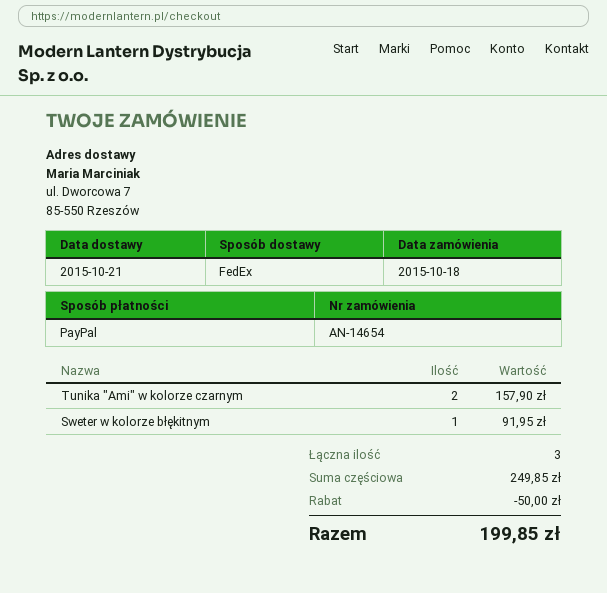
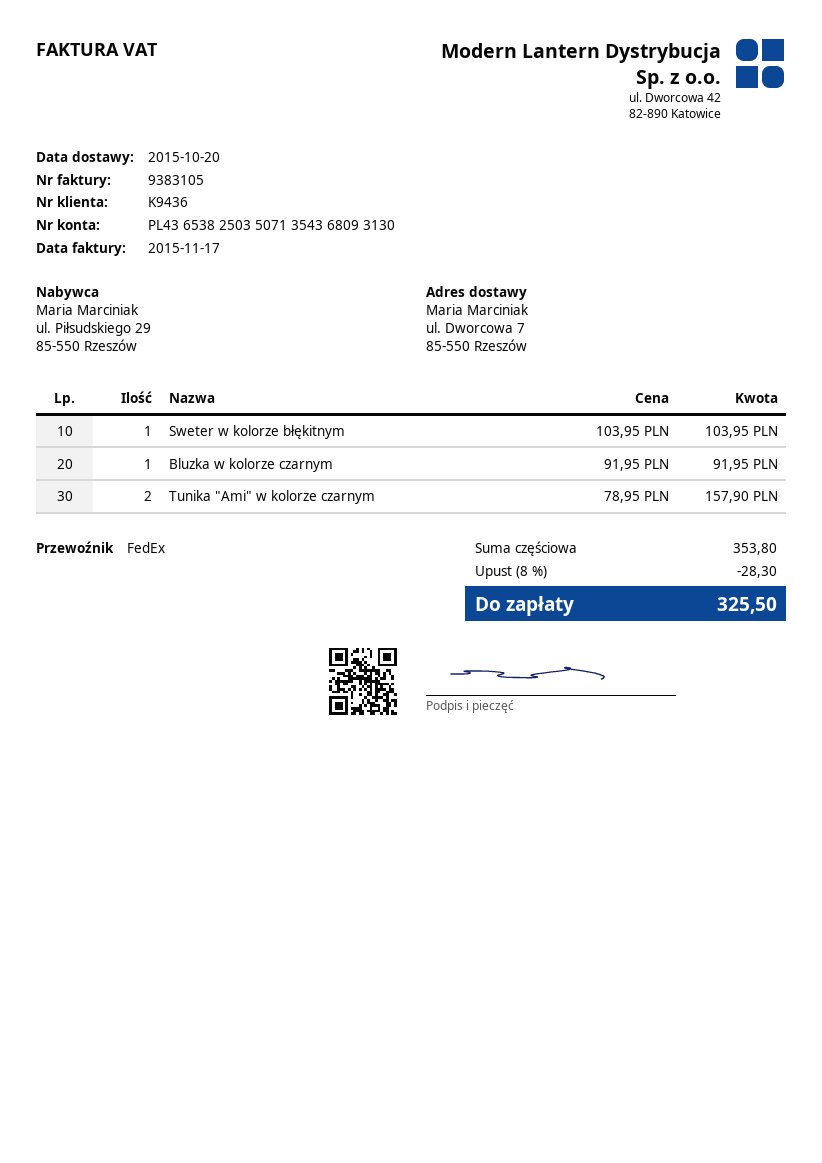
delivery date: 2015-10-21 -> 2015-10-20
Sweter w kolorze błękitnym: 1 for 91.95 -> 1 for 103.95
Bluzka w kolorze czarnym: none -> 1 for 91.95
subtotal: 249.85 -> 353.80
discount: 50.00 -> 28.30
total: 199.85 -> 325.50

